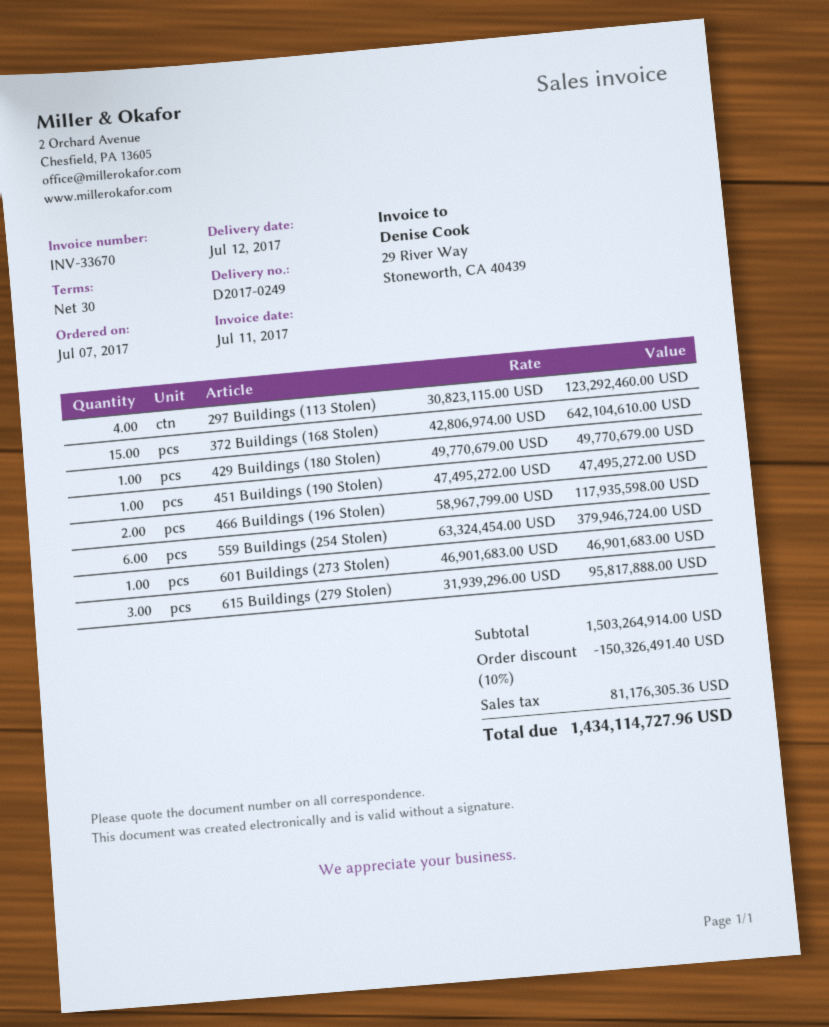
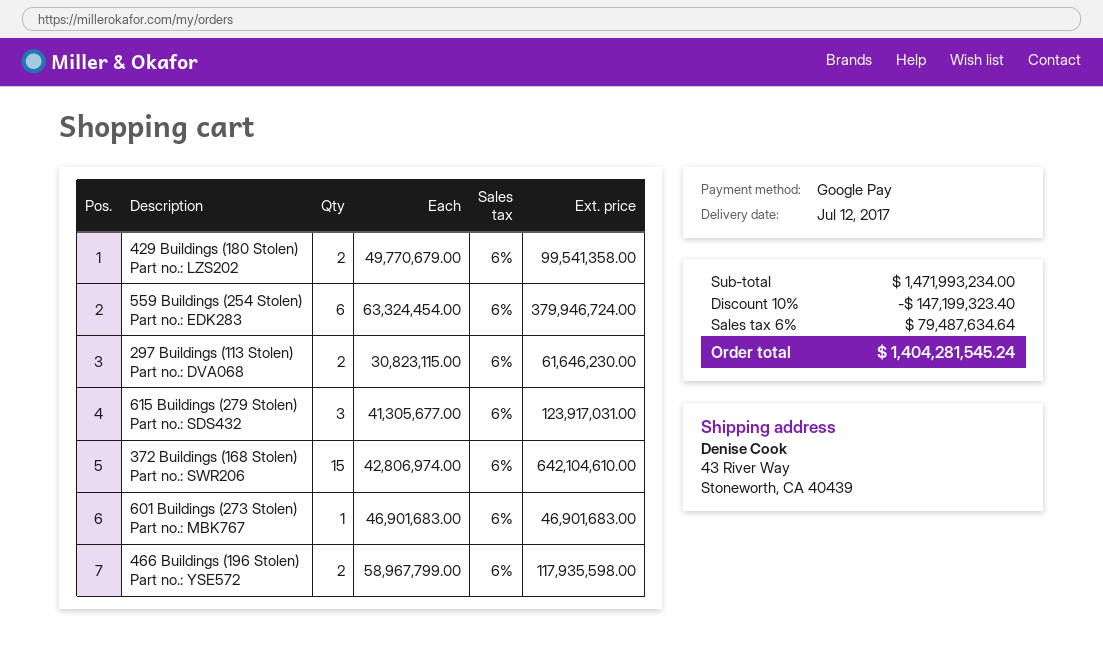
297 Buildings (113 Stolen): 4 x 30823115.00 = 123292460.00 -> 2 x 30823115.00 = 61646230.00
429 Buildings (180 Stolen): 1 x 49770679.00 = 49770679.00 -> 2 x 49770679.00 = 99541358.00
451 Buildings (190 Stolen): 1 x 47495272.00 = 47495272.00 -> none
615 Buildings (279 Stolen): 3 x 31939296.00 = 95817888.00 -> 3 x 41305677.00 = 123917031.00
subtotal: 1503264914.00 -> 1471993234.00
discount: 10% = 150326491.40 -> 10% = 147199323.40
tax: 81176305.36 -> 79487634.64
total: 1434114727.96 -> 1404281545.24

